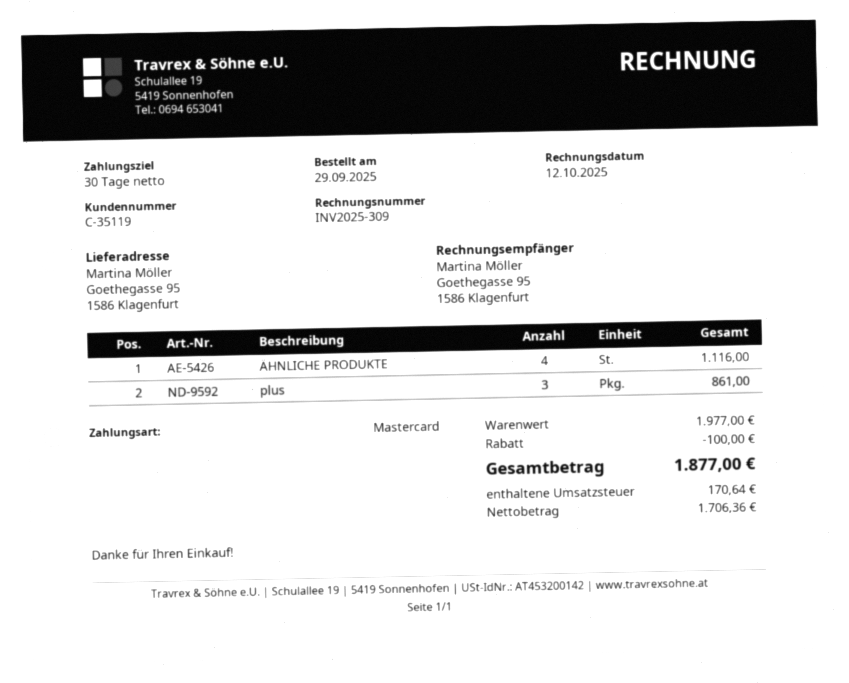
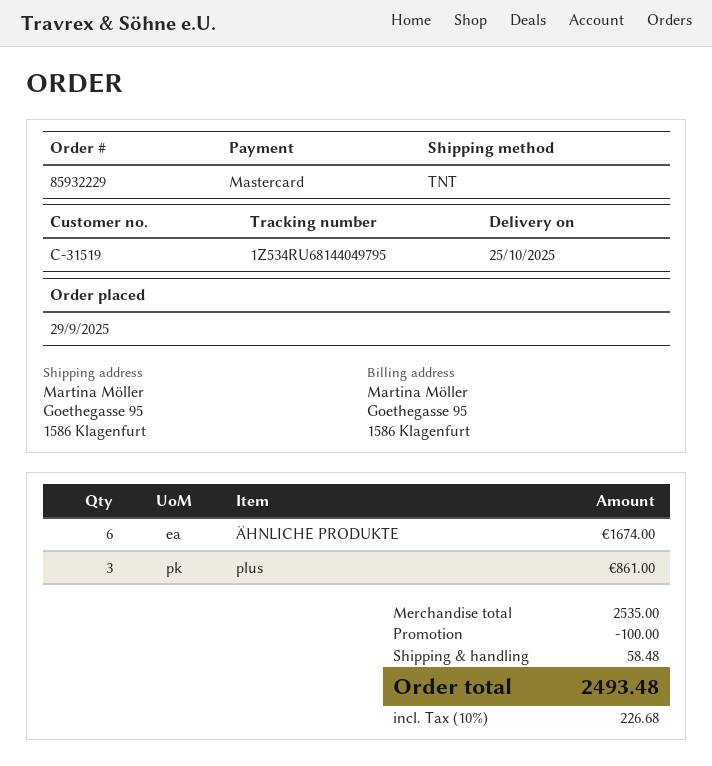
customer number: C-35119 -> C-31519
ÄHNLICHE PRODUKTE: 4 for 1116.00 -> 6 for 1674.00
subtotal: 1977.00 -> 2535.00
shipping: none -> 58.48
tax: 170.64 -> 226.68
total: 1877.00 -> 2493.48

